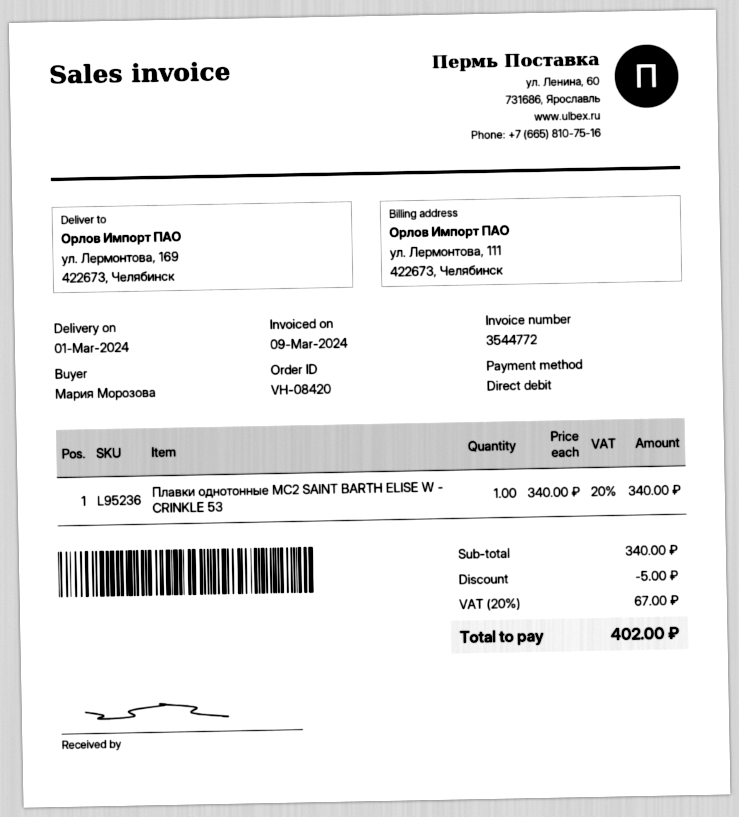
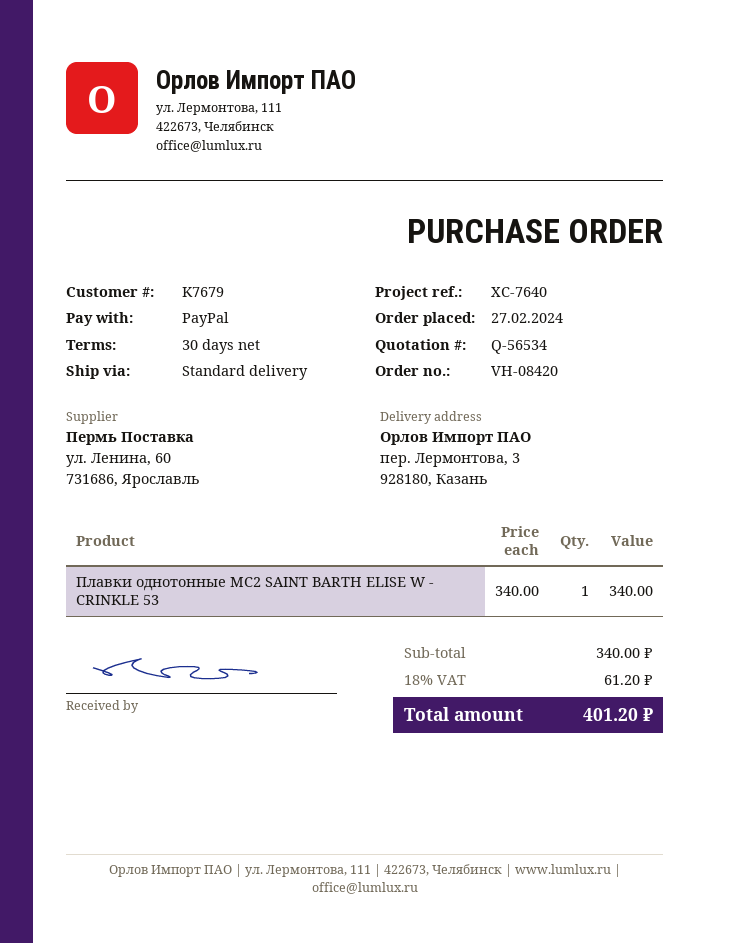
payment method: direct debit -> PayPal
ship to: ул. Лермонтова, 169, 422673, Челябинск -> пер. Лермонтова, 3, 928180, Казань
discount: 5.00 -> none
tax: 20% = 67.00 -> 18% = 61.20
total: 402.00 -> 401.20

